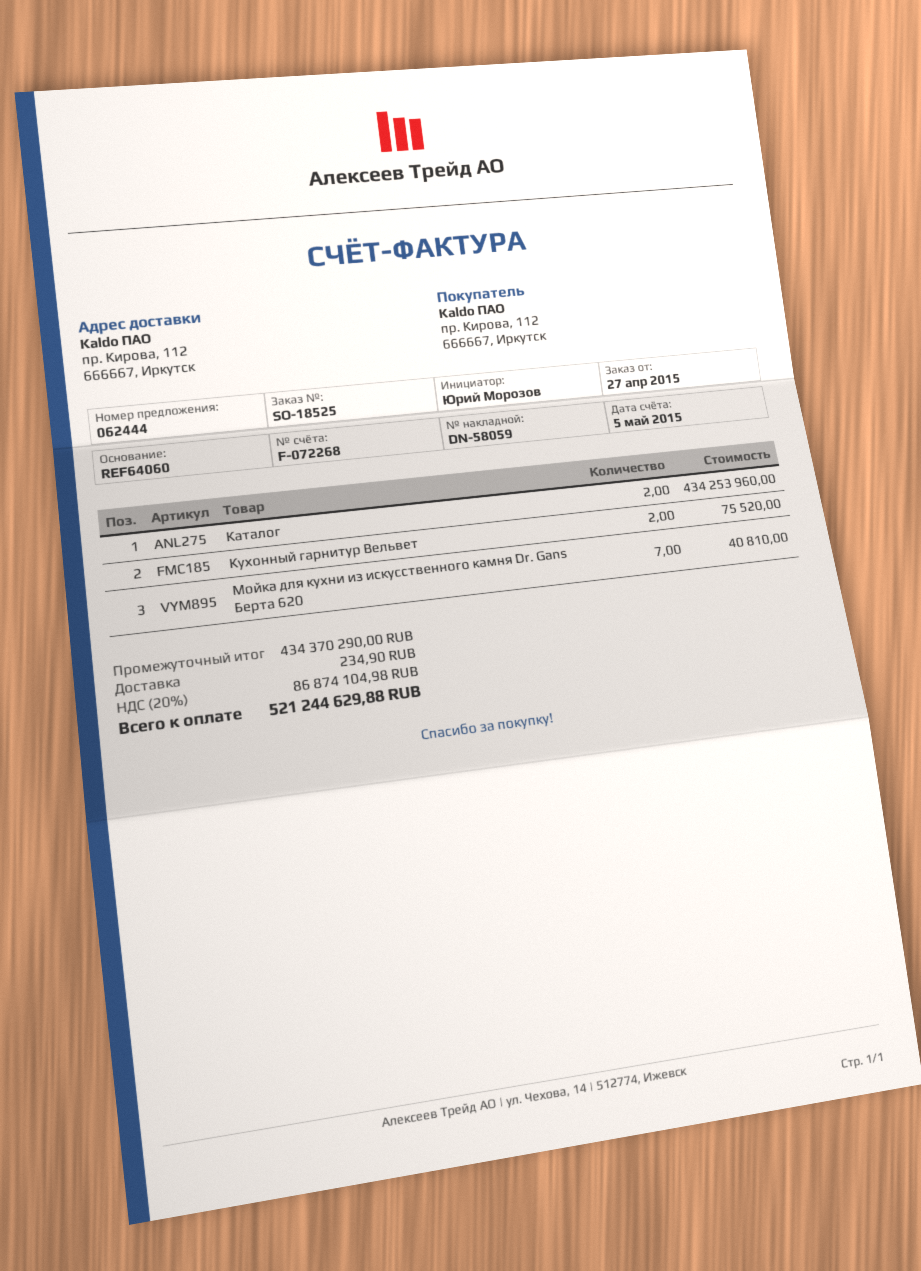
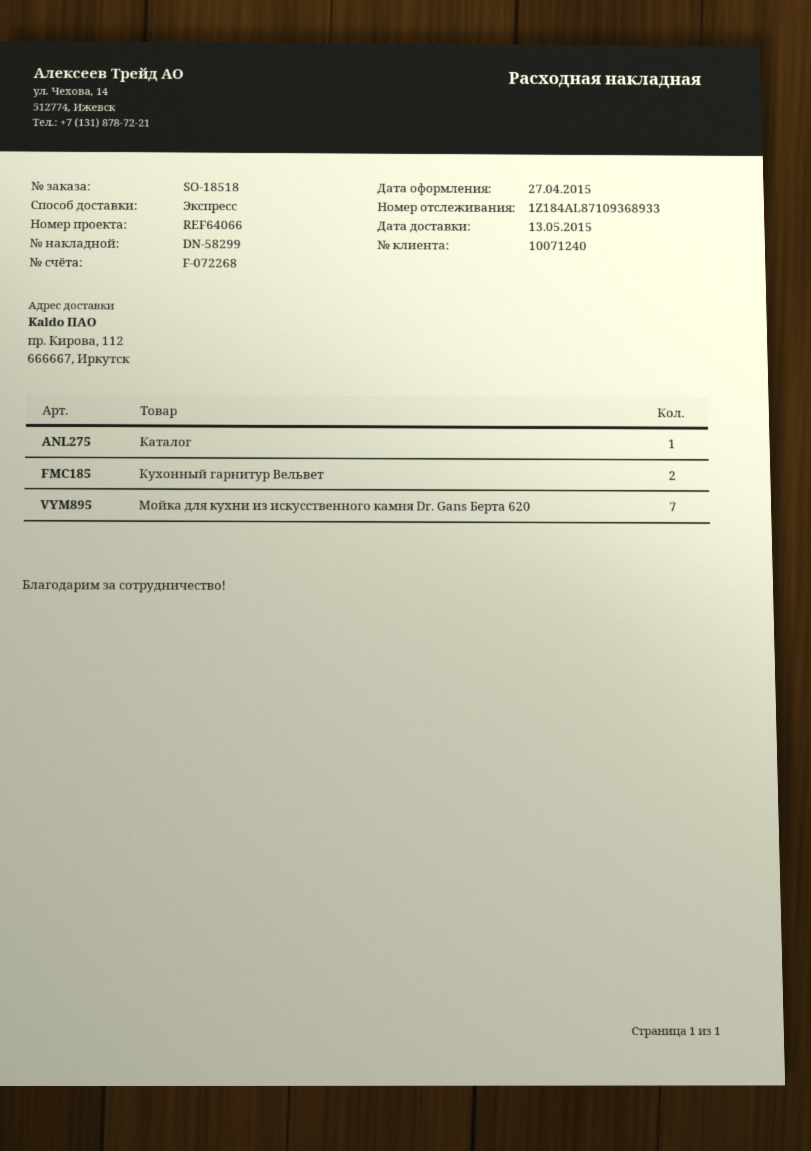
order number: SO-18525 -> SO-18518
delivery note number: DN-58059 -> DN-58299
reference: REF64060 -> REF64066
Каталог: 2 -> 1

